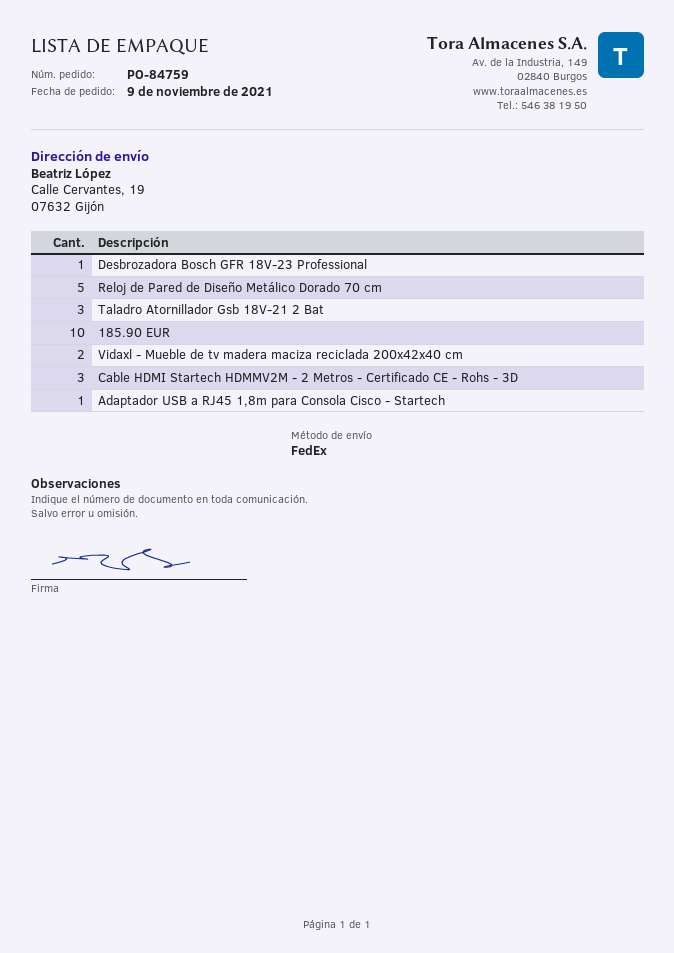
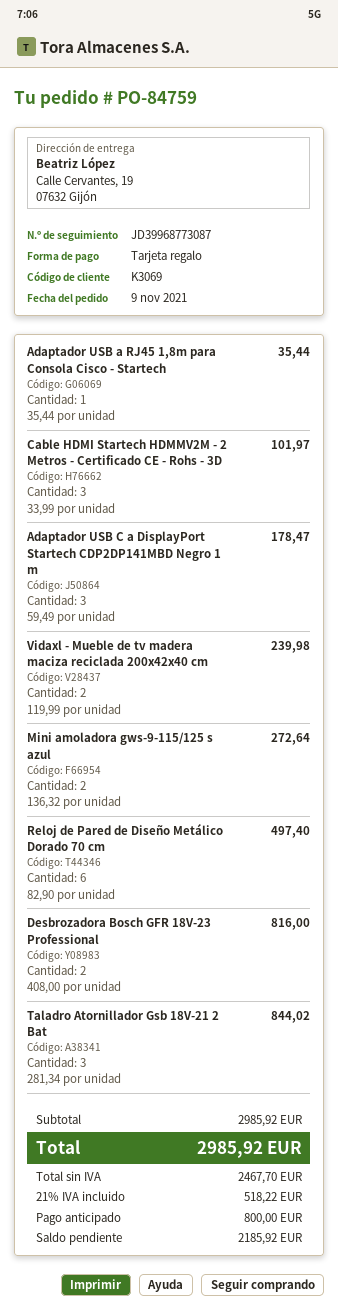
Desbrozadora Bosch GFR 18V-23 Professional: 1 -> 2
Reloj de Pared de Diseño Metálico Dorado 70 cm: 5 -> 6
185.90 EUR: 10 -> none
Adaptador USB C a DisplayPort Startech CDP2DP141MBD Negro 1 m: none -> 3
Mini amoladora gws-9-115/125 s azul: none -> 2

